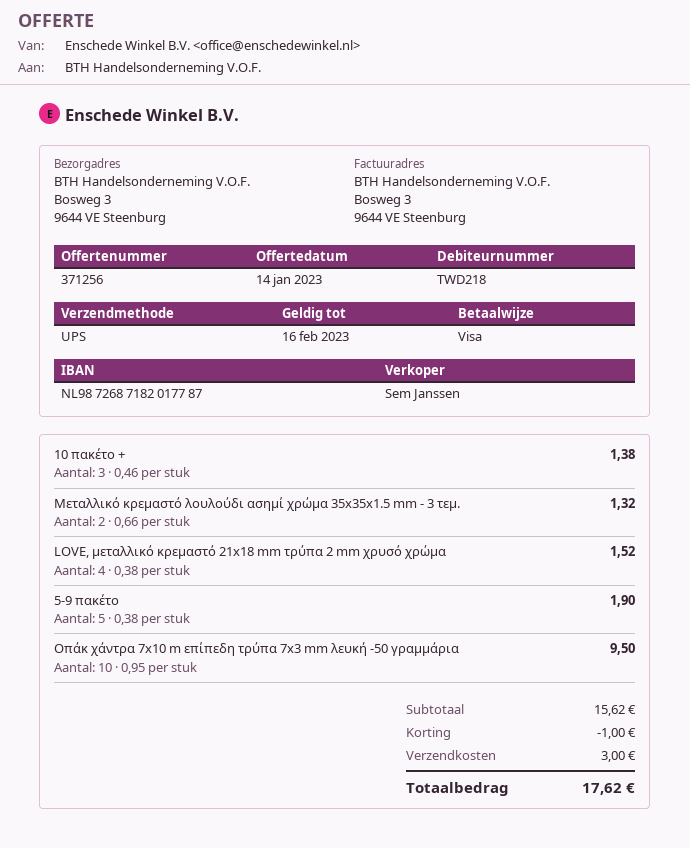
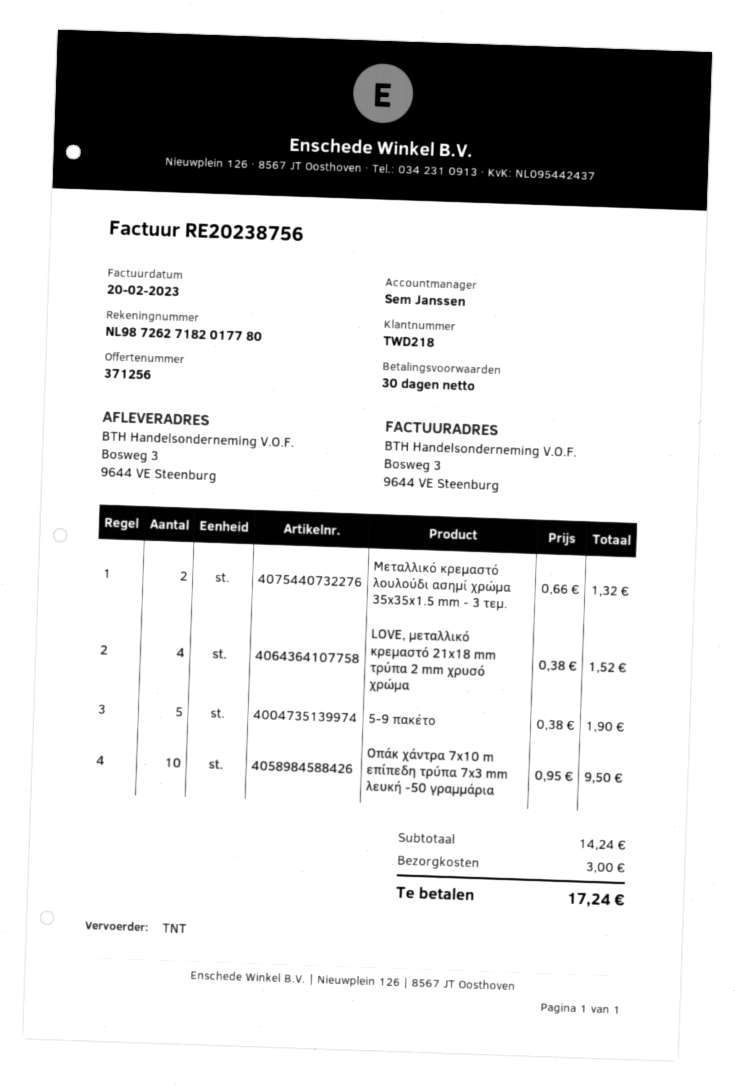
bank account: NL9872687182017787 -> NL9872627182017780
shipping method: UPS -> TNT
10 πακέτο +: 3 x 0.46 = 1.38 -> none
subtotal: 15.62 -> 14.24
discount: 1.00 -> none
total: 17.62 -> 17.24

